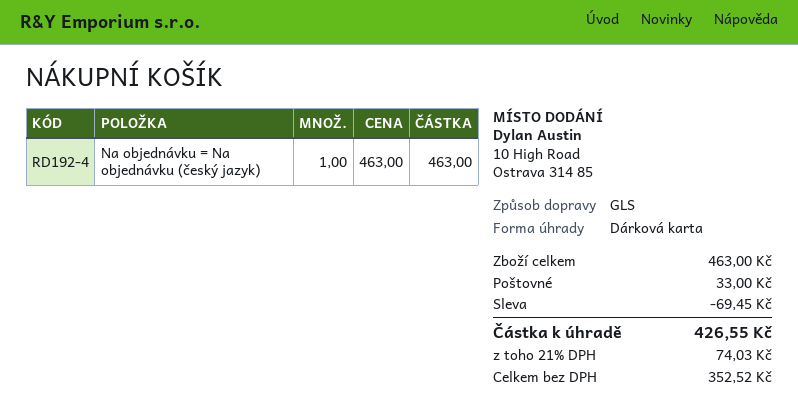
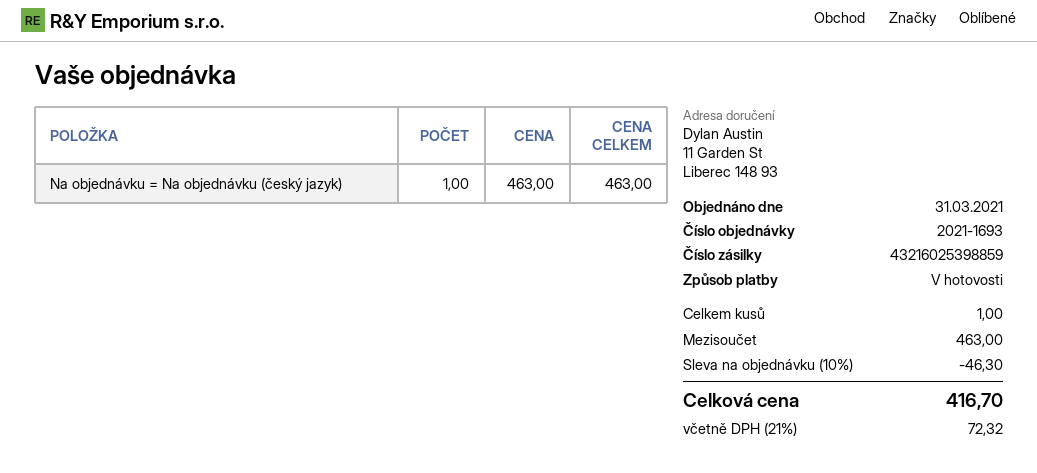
payment method: gift card -> cash
ship to: 10 High Road, Ostrava 314 85 -> 11 Garden St, Liberec 148 93
discount: 69.45 -> 46.30
shipping: 33.00 -> none
tax: 21% = 74.03 -> 21% = 72.32
total: 426.55 -> 416.70

